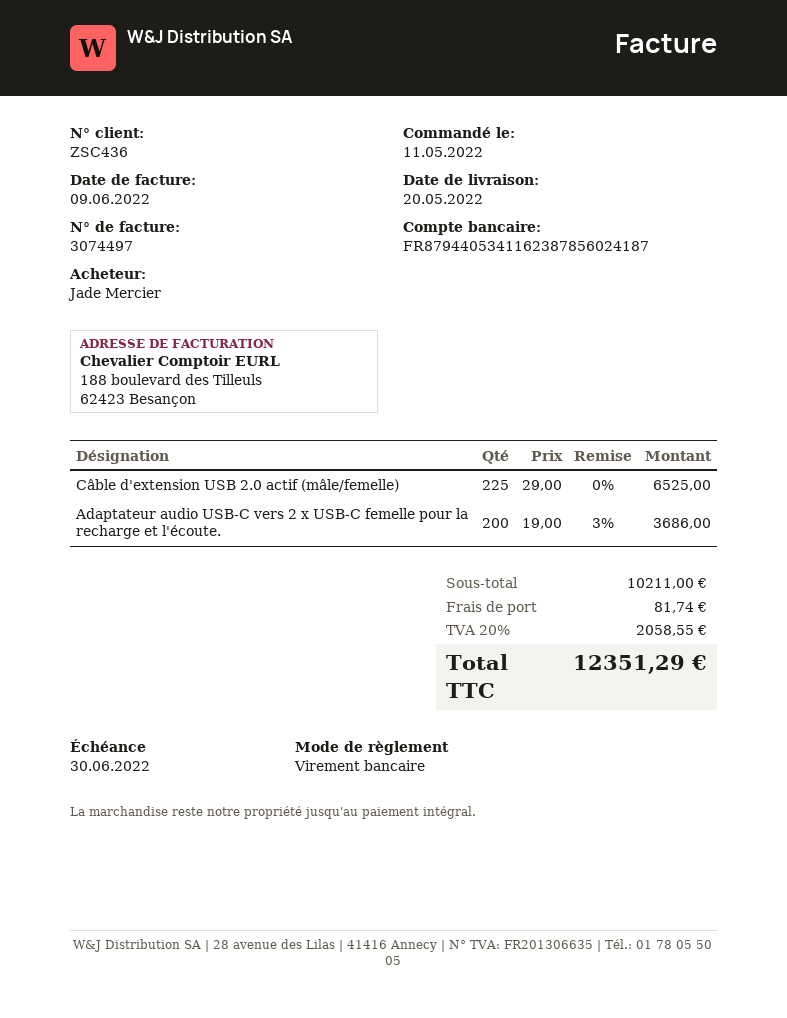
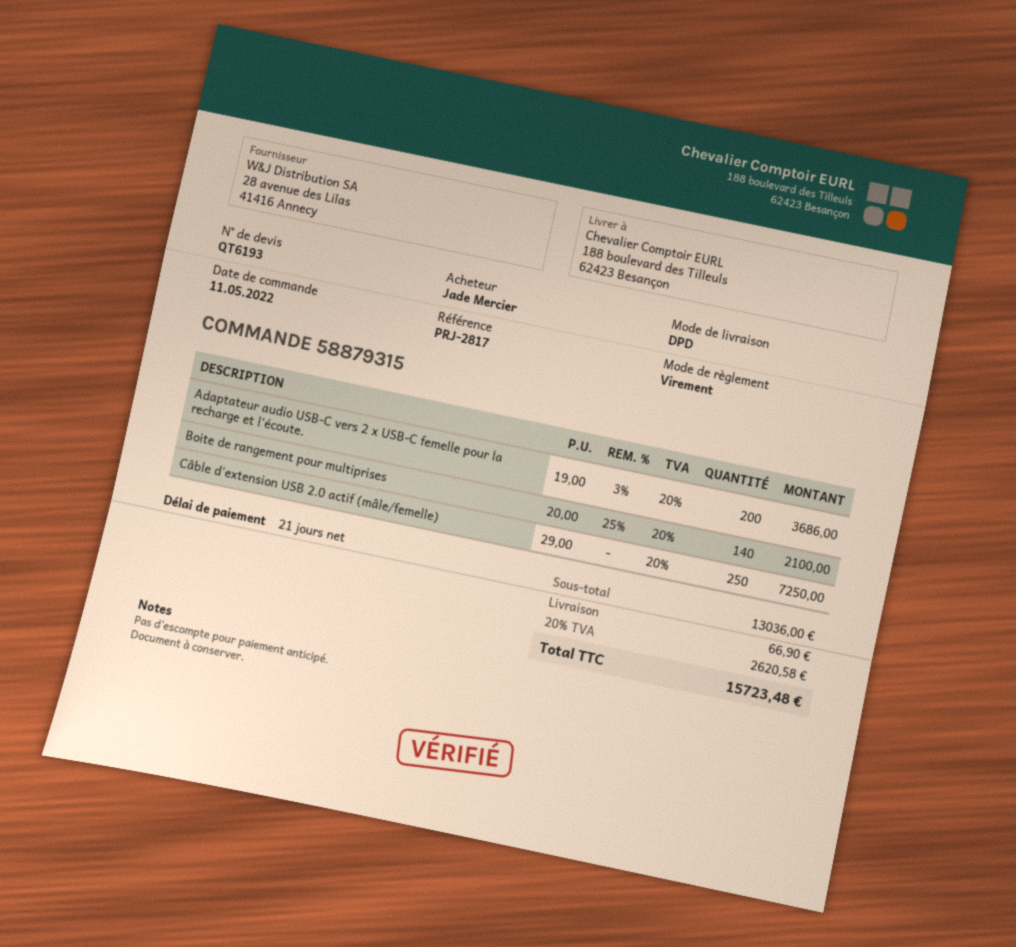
Câble d'extension USB 2.0 actif (mâle/femelle): 225 x 29.00 = 6525.00 -> 250 x 29.00 = 7250.00
Boite de rangement pour multiprises: none -> 140 x 20.00 - 25% = 2100.00
subtotal: 10211.00 -> 13036.00
shipping: 81.74 -> 66.90
tax: 20% = 2058.55 -> 20% = 2620.58
total: 12351.29 -> 15723.48

